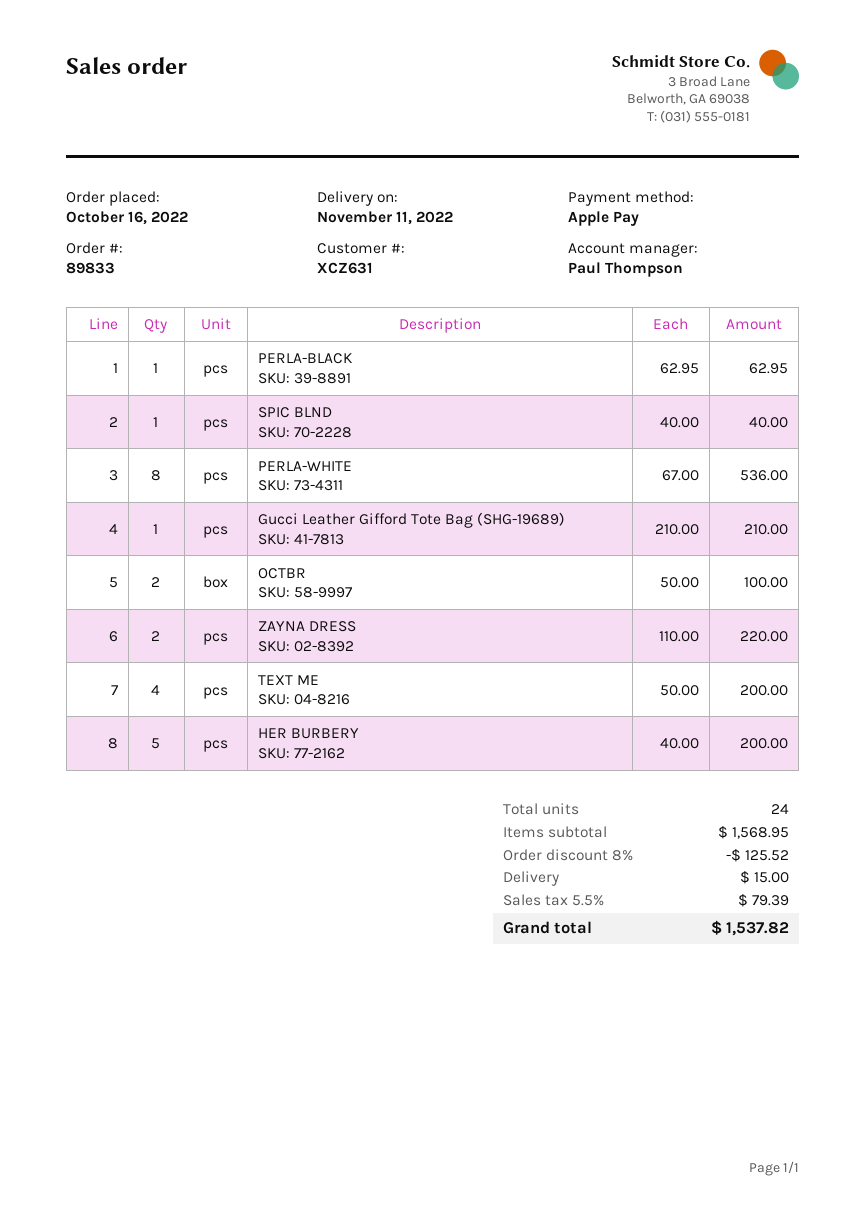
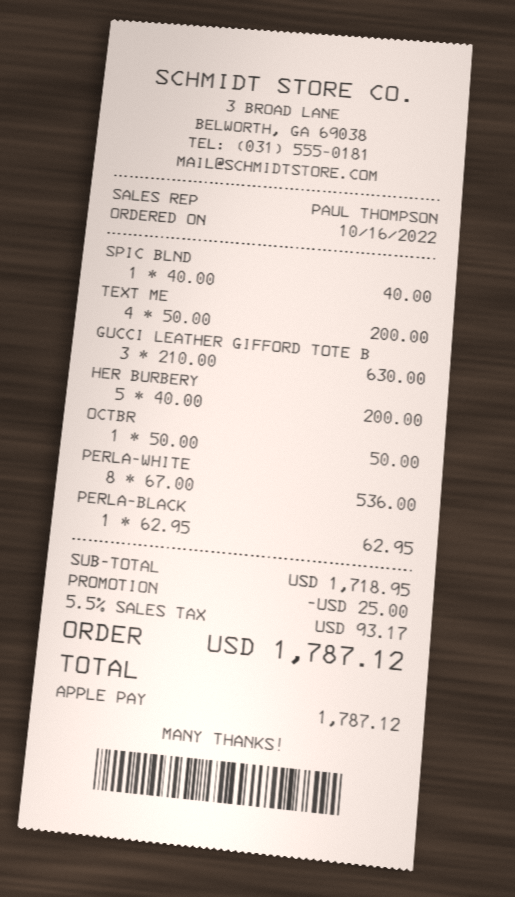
Gucci Leather Gifford Tote Bag (SHG-19689): 1 x 210.00 = 210.00 -> 3 x 210.00 = 630.00
OCTBR: 2 x 50.00 = 100.00 -> 1 x 50.00 = 50.00
ZAYNA DRESS: 2 x 110.00 = 220.00 -> none
subtotal: 1568.95 -> 1718.95
discount: 125.52 -> 25.00
shipping: 15.00 -> none
tax: 5.5% = 79.39 -> 5.5% = 93.17
total: 1537.82 -> 1787.12

